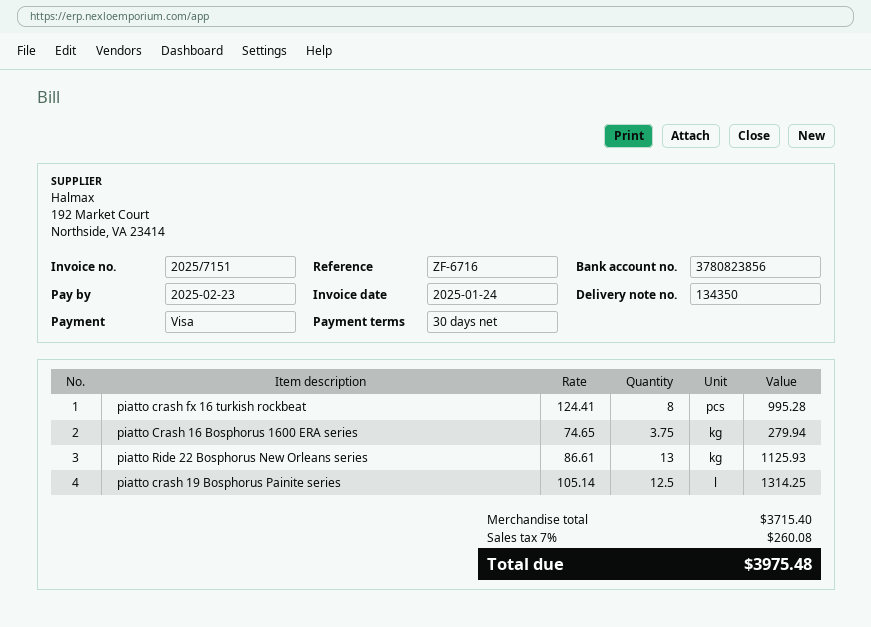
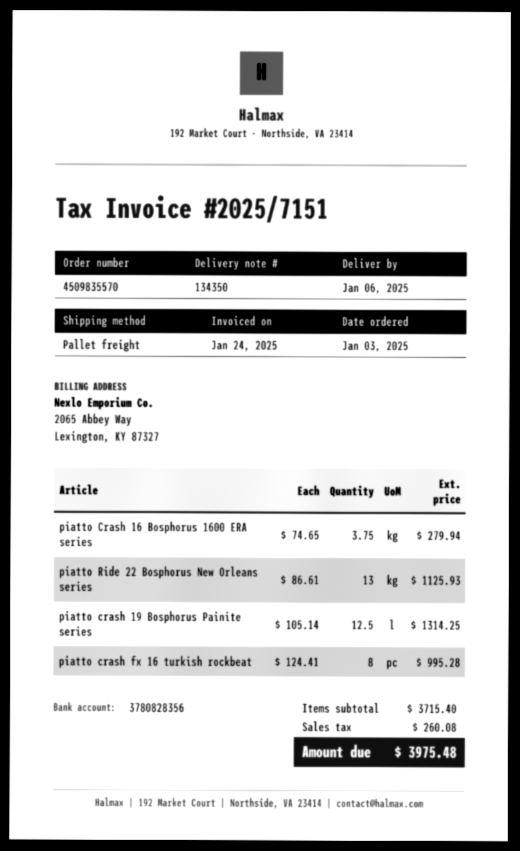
bank account: 3780823856 -> 3780828356

